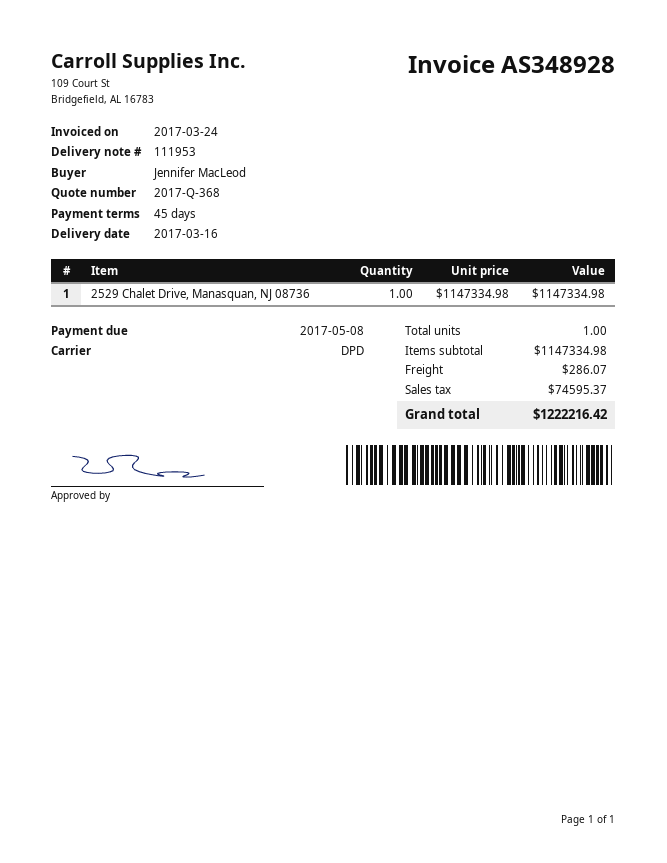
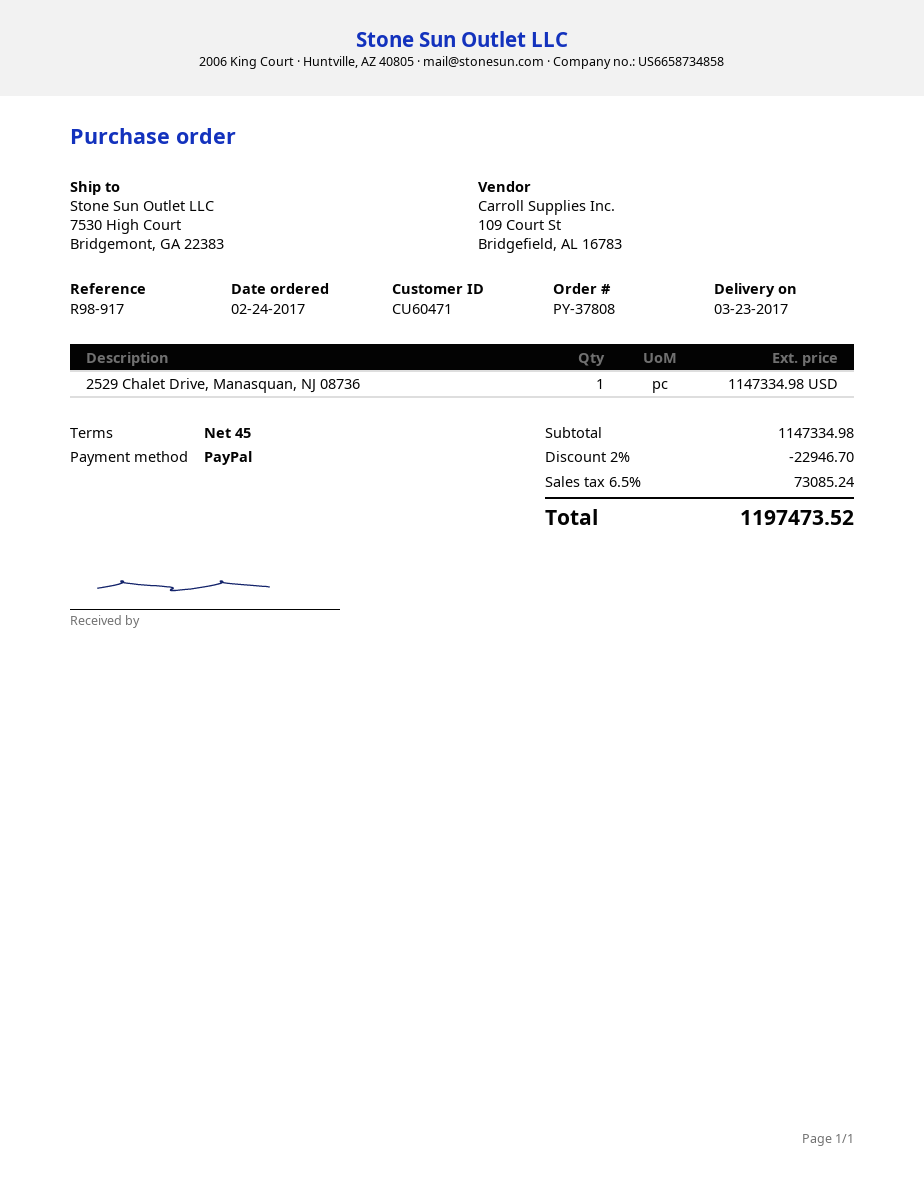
delivery date: 2017-03-16 -> 2017-03-23
discount: none -> 2% = 22946.70
shipping: 286.07 -> none
tax: 74595.37 -> 73085.24
total: 1222216.42 -> 1197473.52

